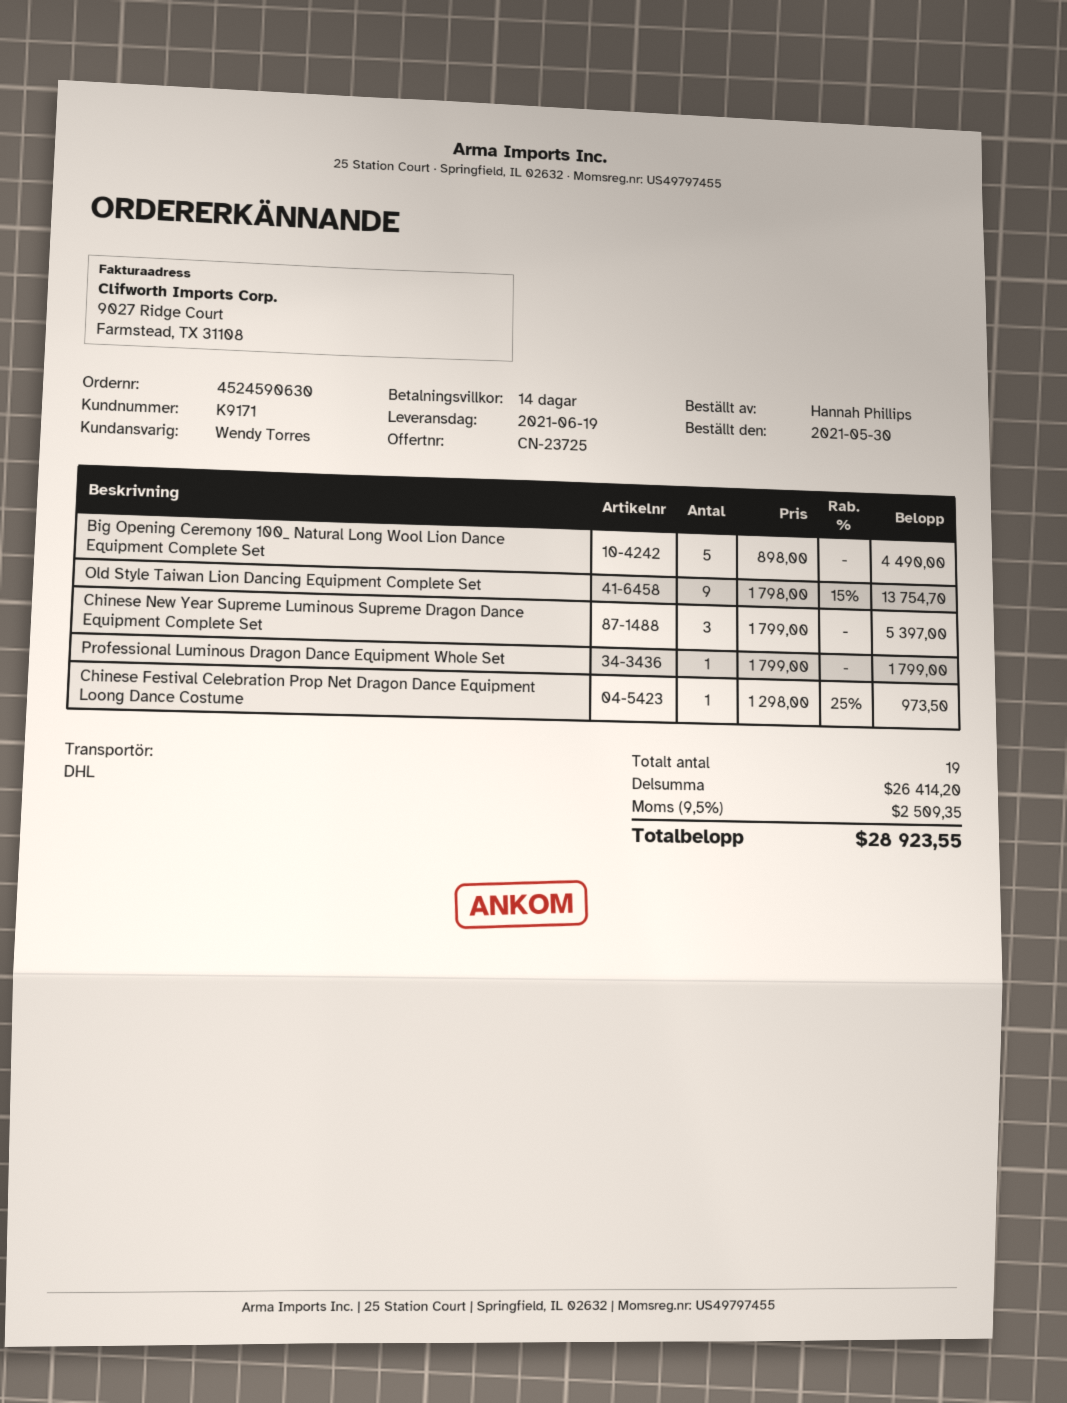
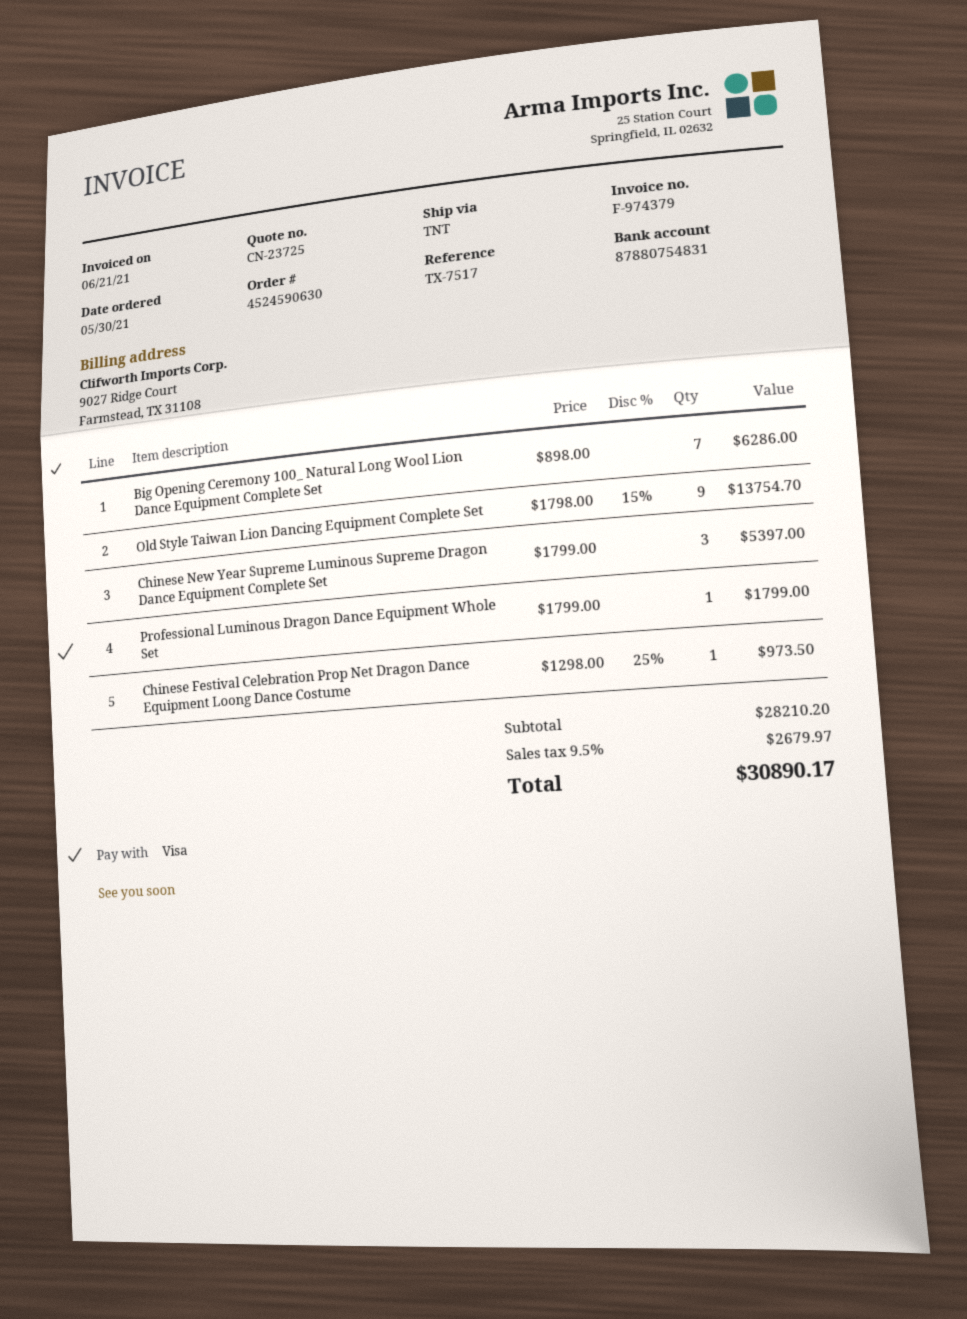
shipping method: DHL -> TNT
Big Opening Ceremony 100_ Natural Long Wool Lion Dance Equipment Complete Set: 5 x 898.00 = 4490.00 -> 7 x 898.00 = 6286.00
subtotal: 26414.20 -> 28210.20
tax: 9.5% = 2509.35 -> 9.5% = 2679.97
total: 28923.55 -> 30890.17

